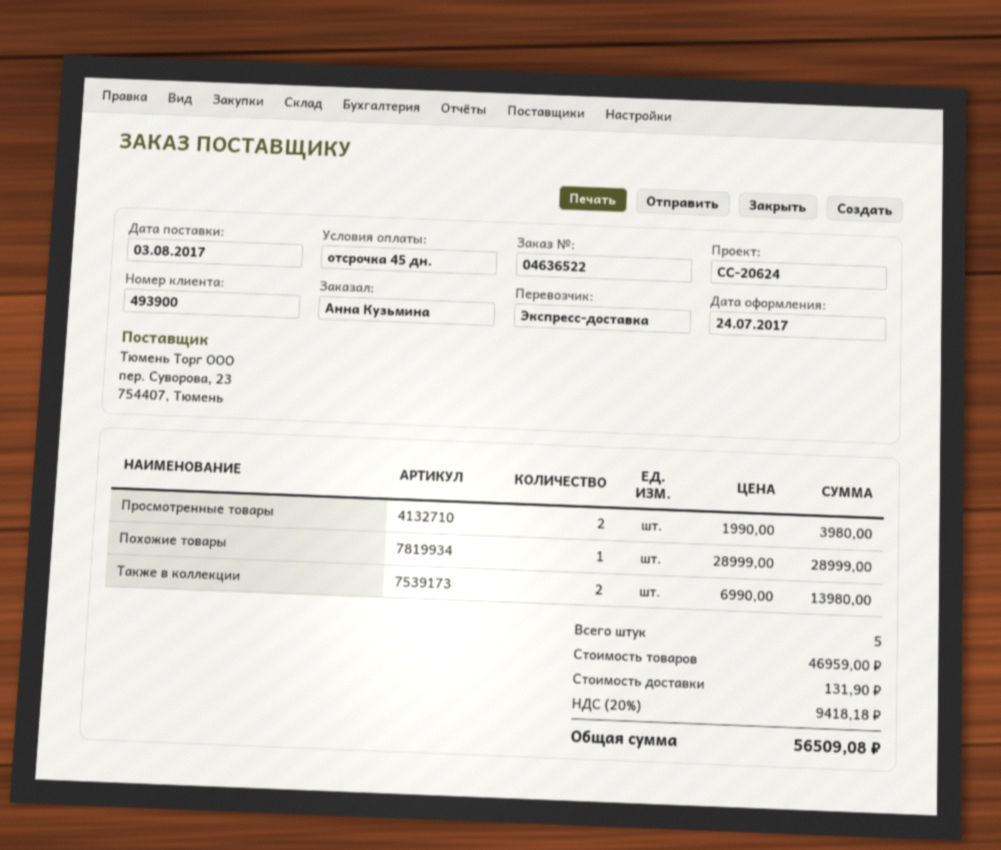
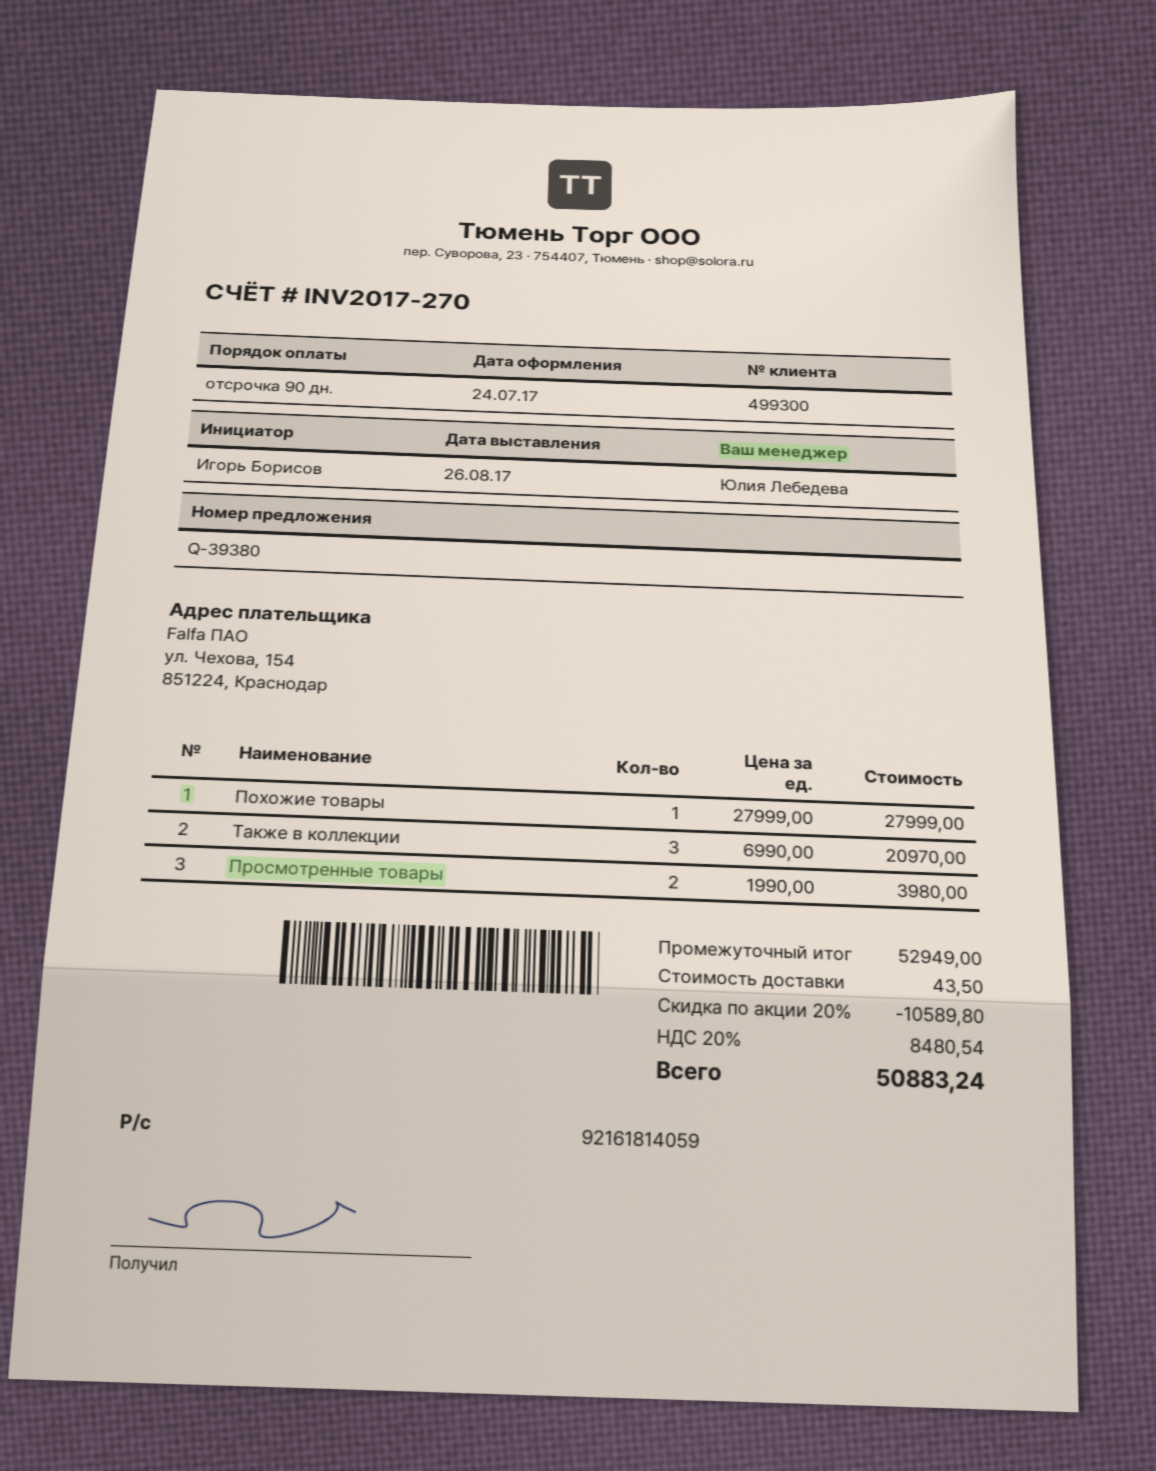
payment terms: 45 days -> 90 days
customer number: 493900 -> 499300
ordered by: Анна Кузьмина -> Игорь Борисов
Похожие товары: 1 x 28999.00 = 28999.00 -> 1 x 27999.00 = 27999.00
Также в коллекции: 2 x 6990.00 = 13980.00 -> 3 x 6990.00 = 20970.00
subtotal: 46959.00 -> 52949.00
discount: none -> 20% = 10589.80
shipping: 131.90 -> 43.50
tax: 20% = 9418.18 -> 20% = 8480.54
total: 56509.08 -> 50883.24

